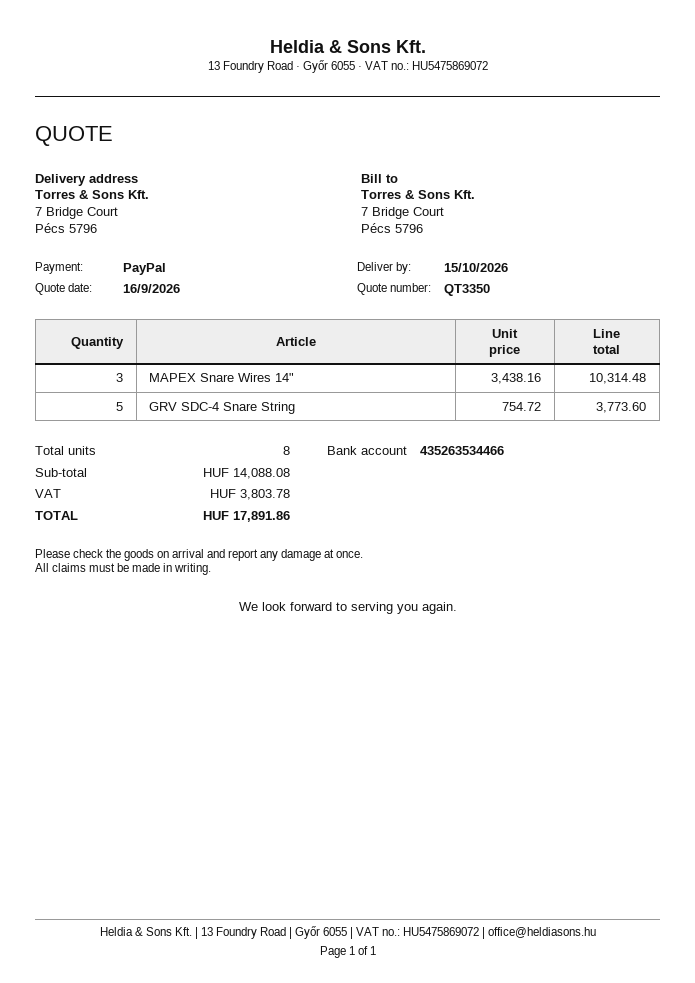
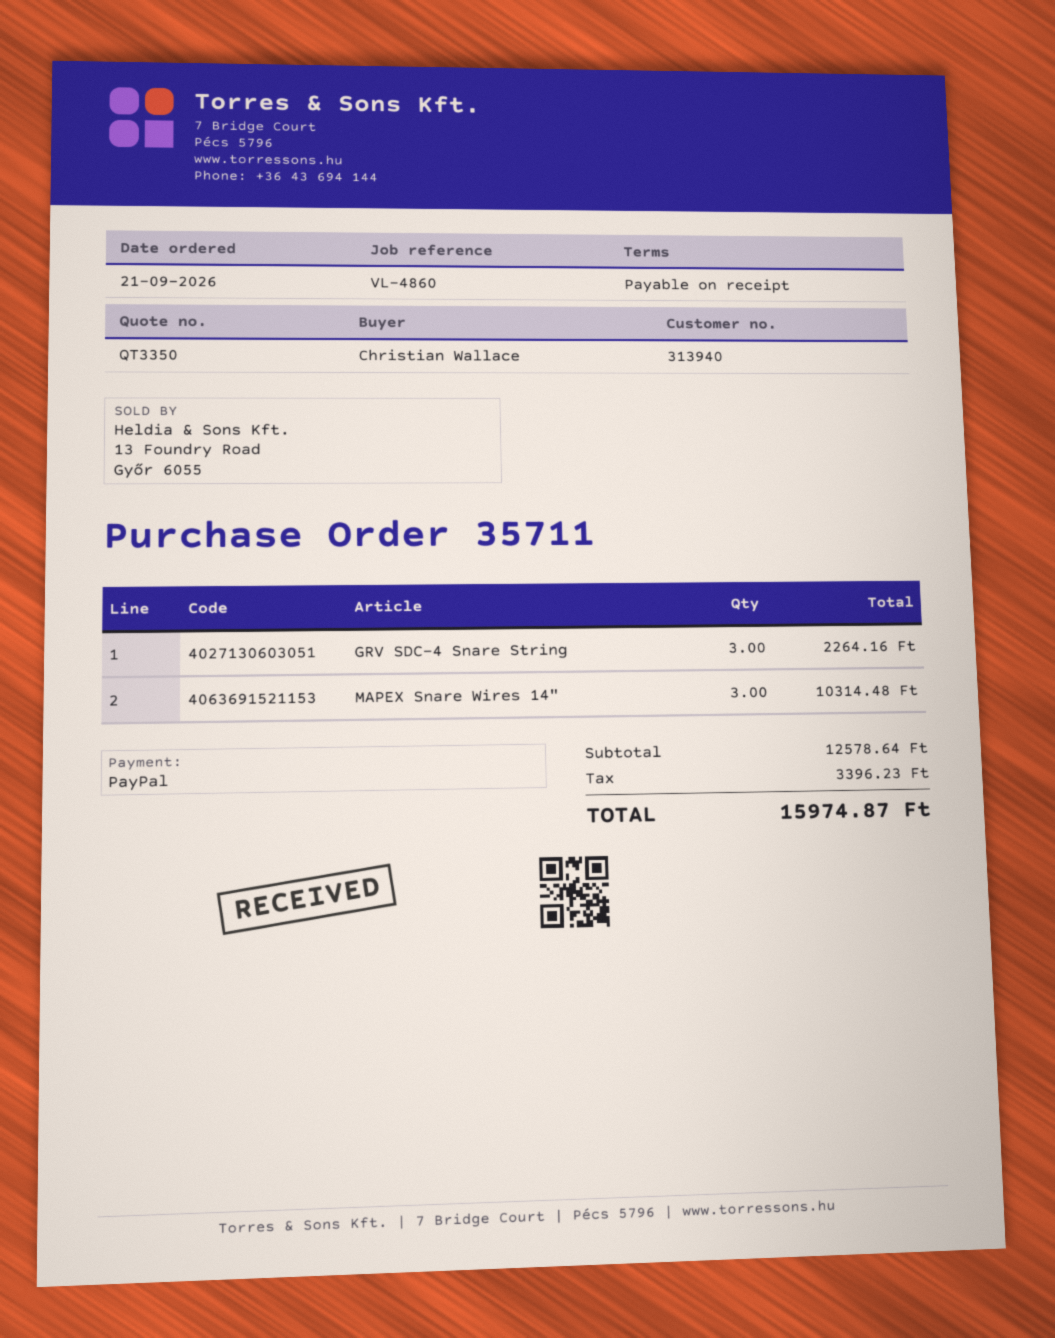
GRV SDC-4 Snare String: 5 for 3773.60 -> 3 for 2264.16
subtotal: 14088.08 -> 12578.64
tax: 3803.78 -> 3396.23
total: 17891.86 -> 15974.87

